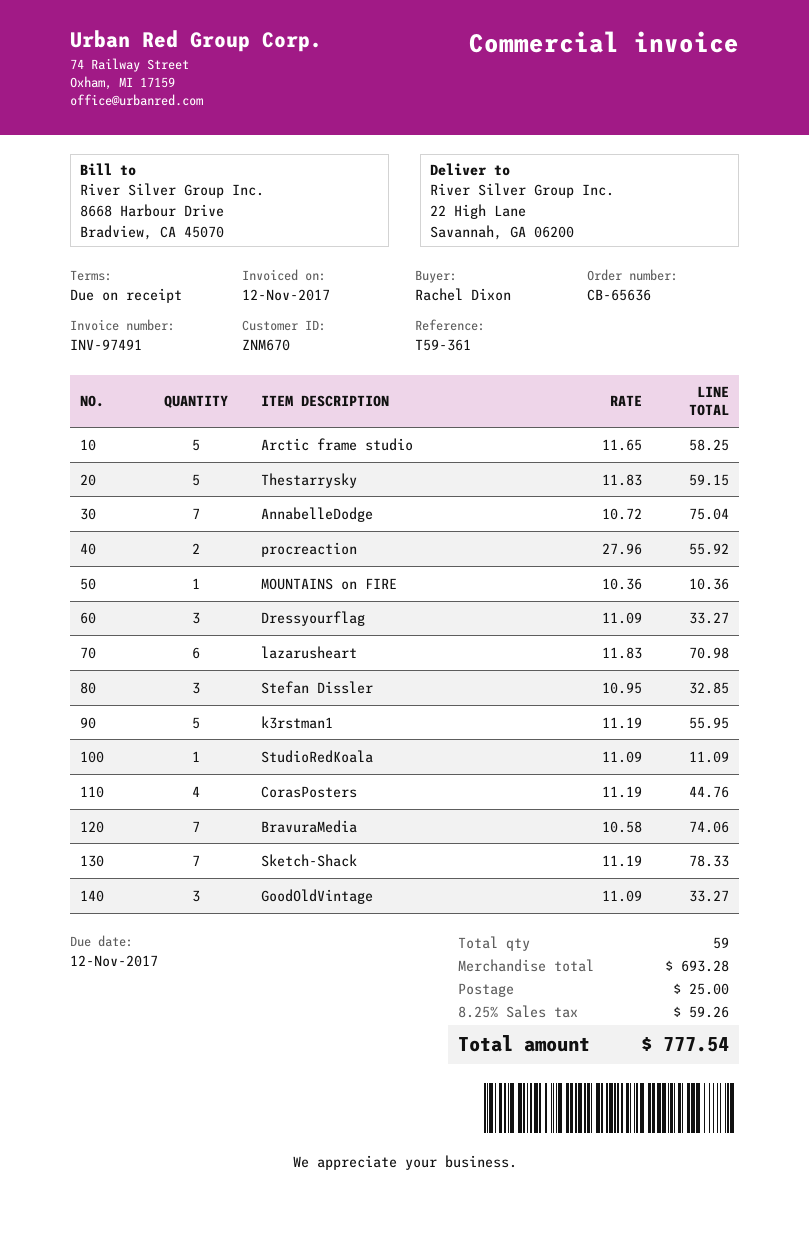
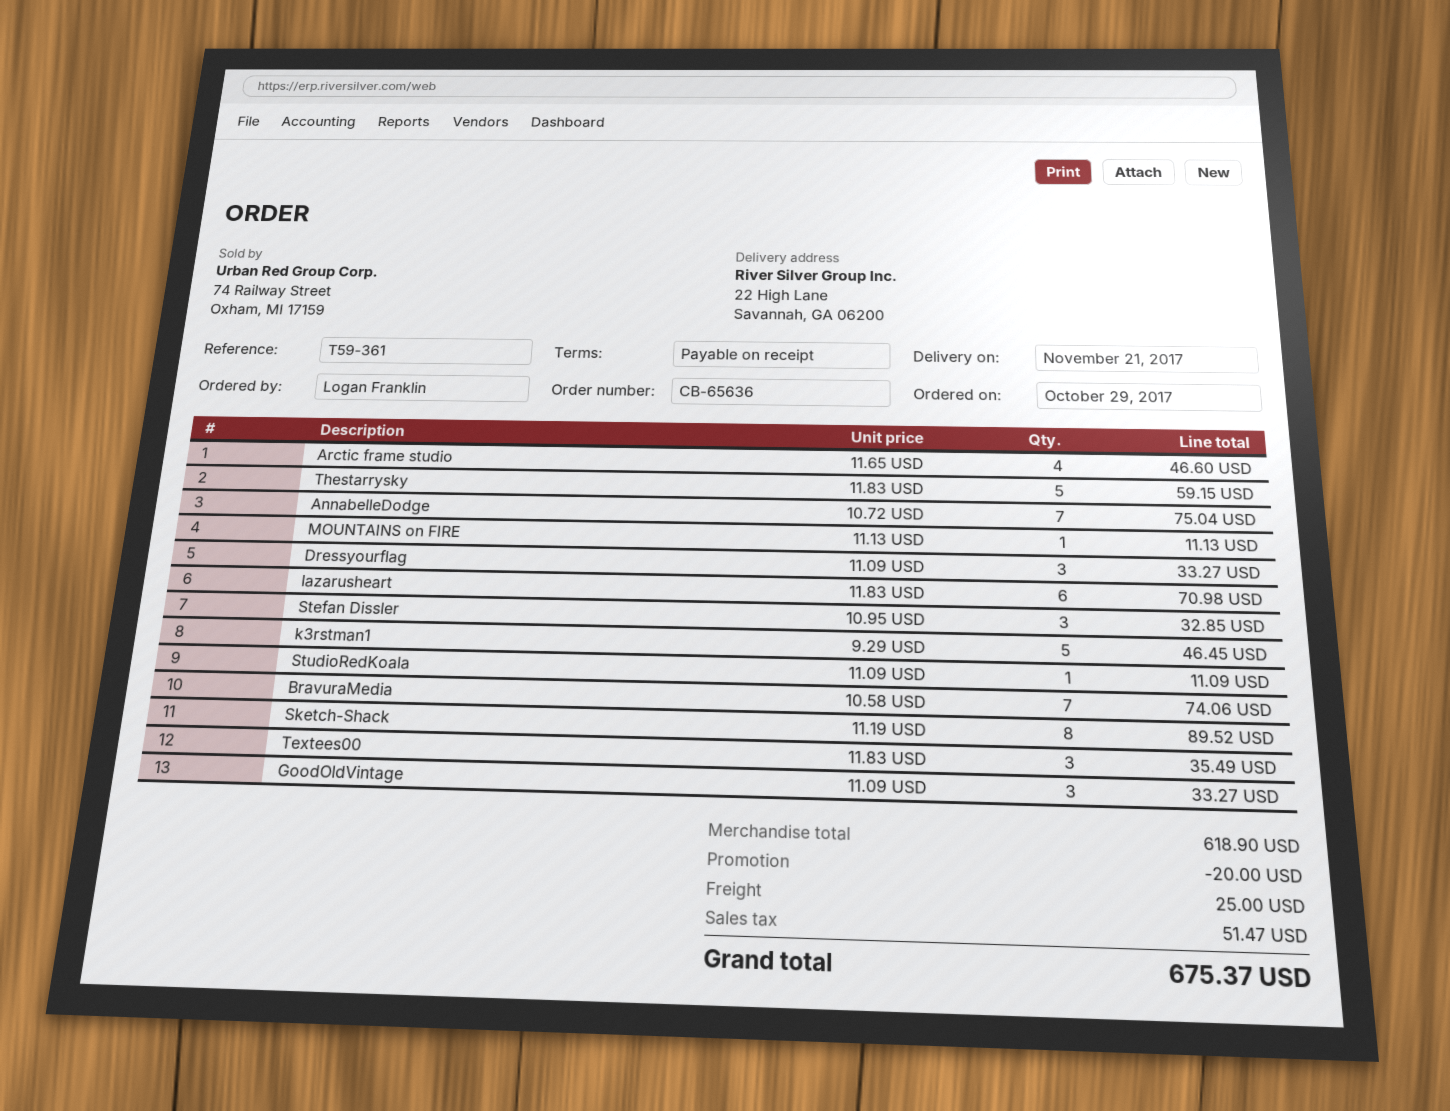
ordered by: Rachel Dixon -> Logan Franklin
Arctic frame studio: 5 x 11.65 = 58.25 -> 4 x 11.65 = 46.60
procreaction: 2 x 27.96 = 55.92 -> none
MOUNTAINS on FIRE: 1 x 10.36 = 10.36 -> 1 x 11.13 = 11.13
k3rstman1: 5 x 11.19 = 55.95 -> 5 x 9.29 = 46.45
CorasPosters: 4 x 11.19 = 44.76 -> none
Sketch-Shack: 7 x 11.19 = 78.33 -> 8 x 11.19 = 89.52
Textees00: none -> 3 x 11.83 = 35.49
subtotal: 693.28 -> 618.90
discount: none -> 20.00
tax: 59.26 -> 51.47
total: 777.54 -> 675.37

